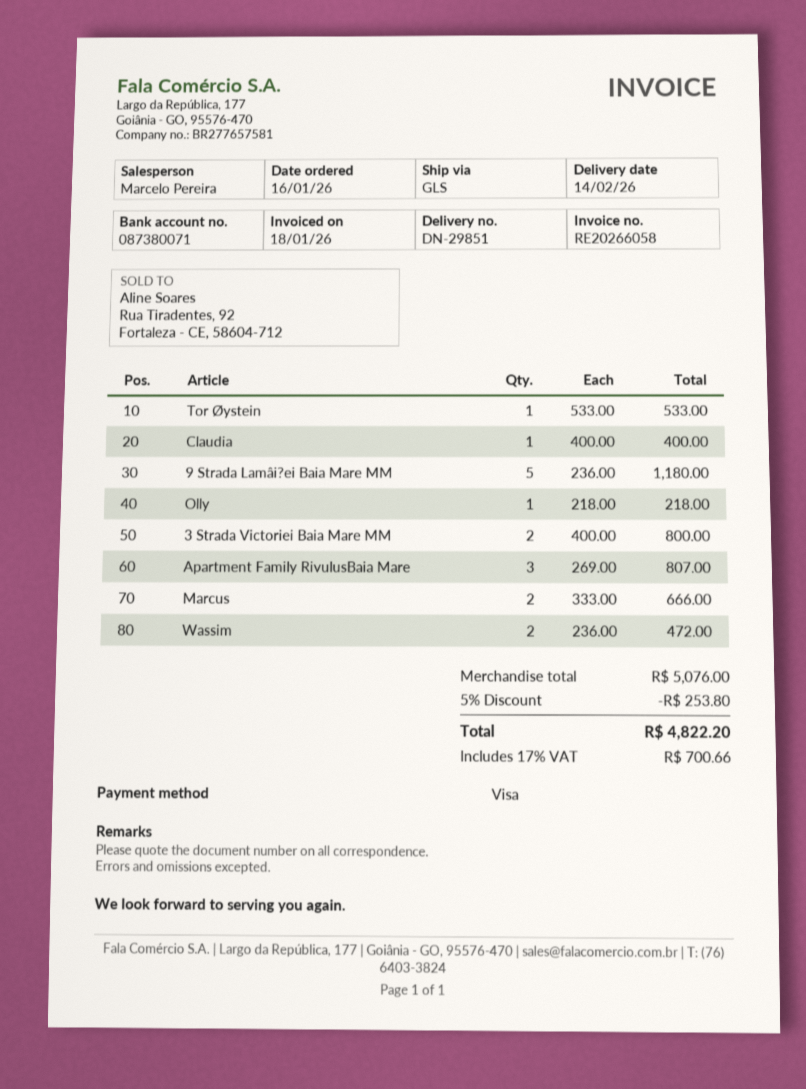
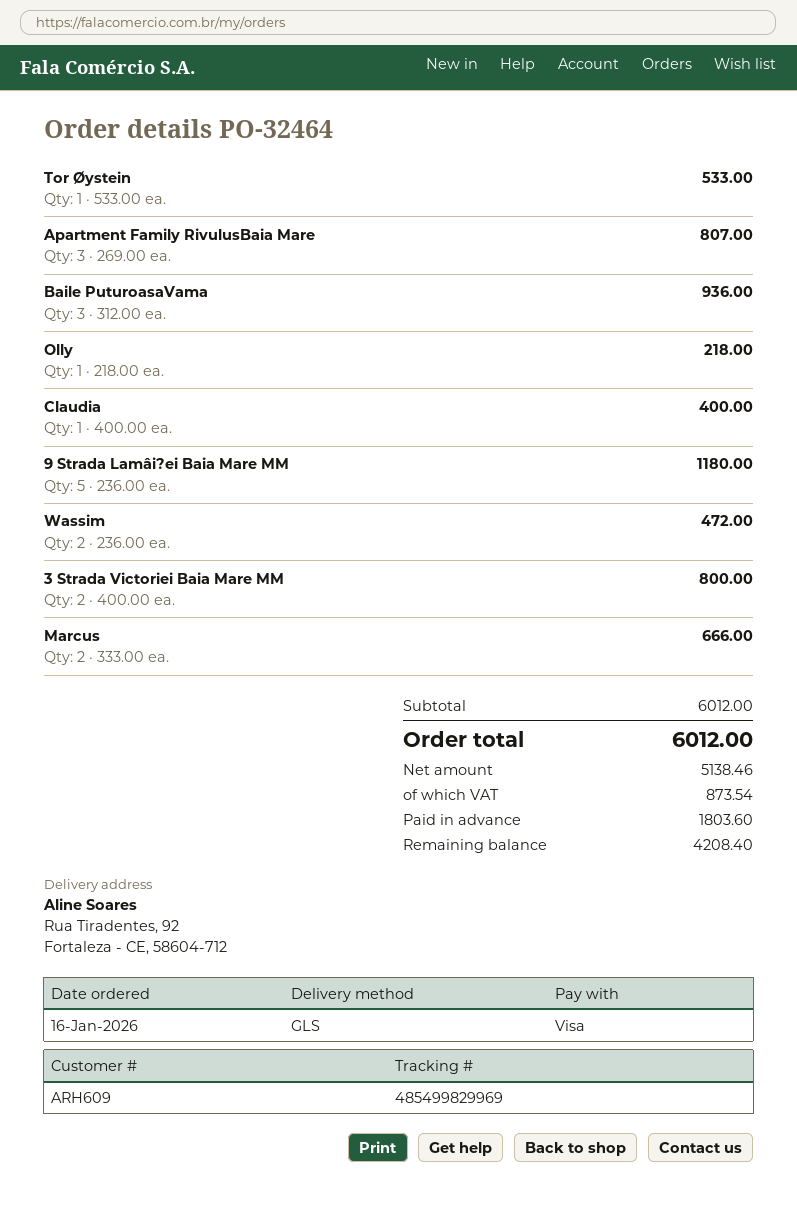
Baile PuturoasaVama: none -> 3 x 312.00 = 936.00
subtotal: 5076.00 -> 6012.00
discount: 5% = 253.80 -> none
tax: 700.66 -> 873.54
total: 4822.20 -> 6012.00

